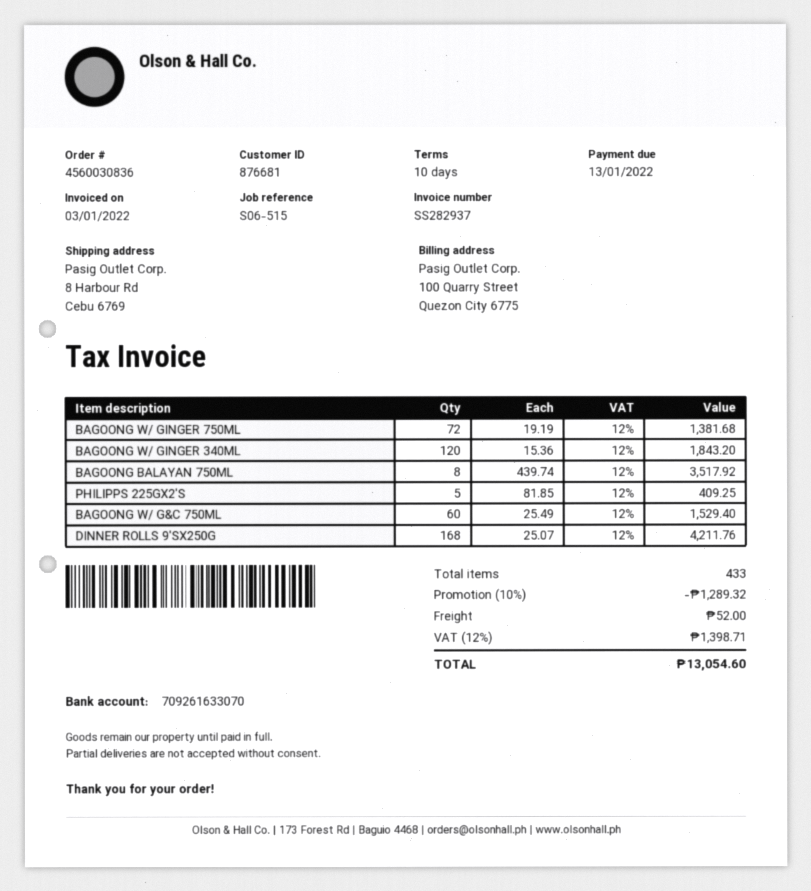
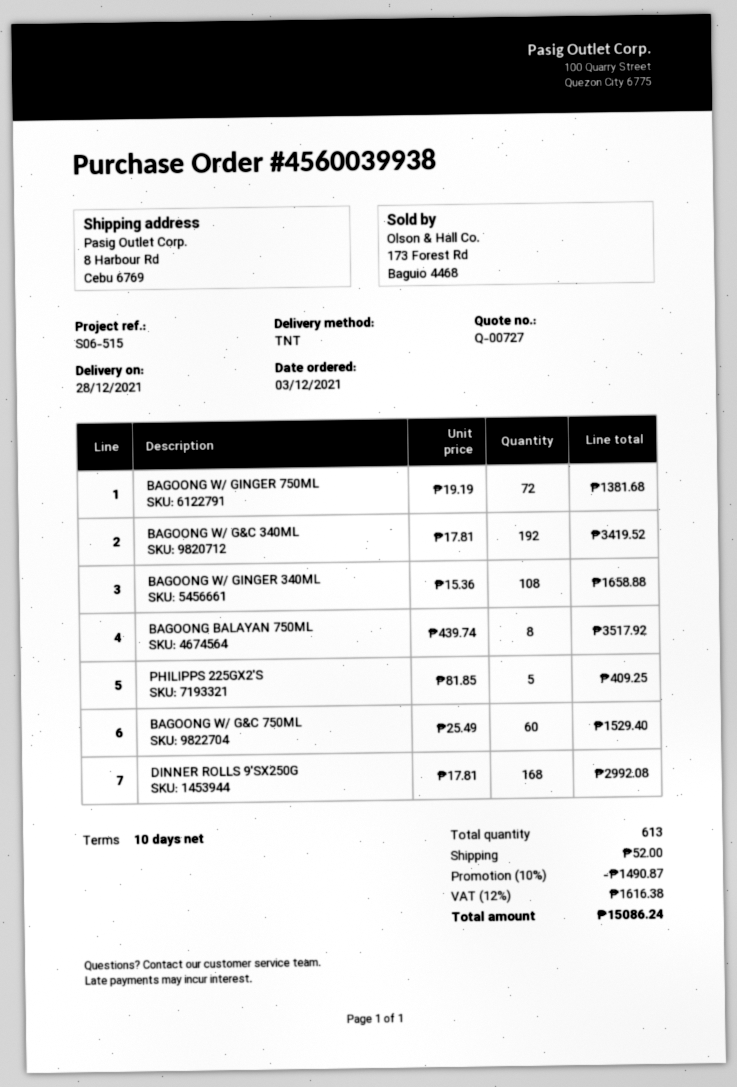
order number: 4560030836 -> 4560039938
BAGOONG W/ GINGER 340ML: 120 x 15.36 = 1843.20 -> 108 x 15.36 = 1658.88
DINNER ROLLS 9'SX250G: 168 x 25.07 = 4211.76 -> 168 x 17.81 = 2992.08
BAGOONG W/ G&C 340ML: none -> 192 x 17.81 = 3419.52
total quantity: 433 -> 613
discount: 10% = 1289.32 -> 10% = 1490.87
tax: 12% = 1398.71 -> 12% = 1616.38
total: 13054.60 -> 15086.24

